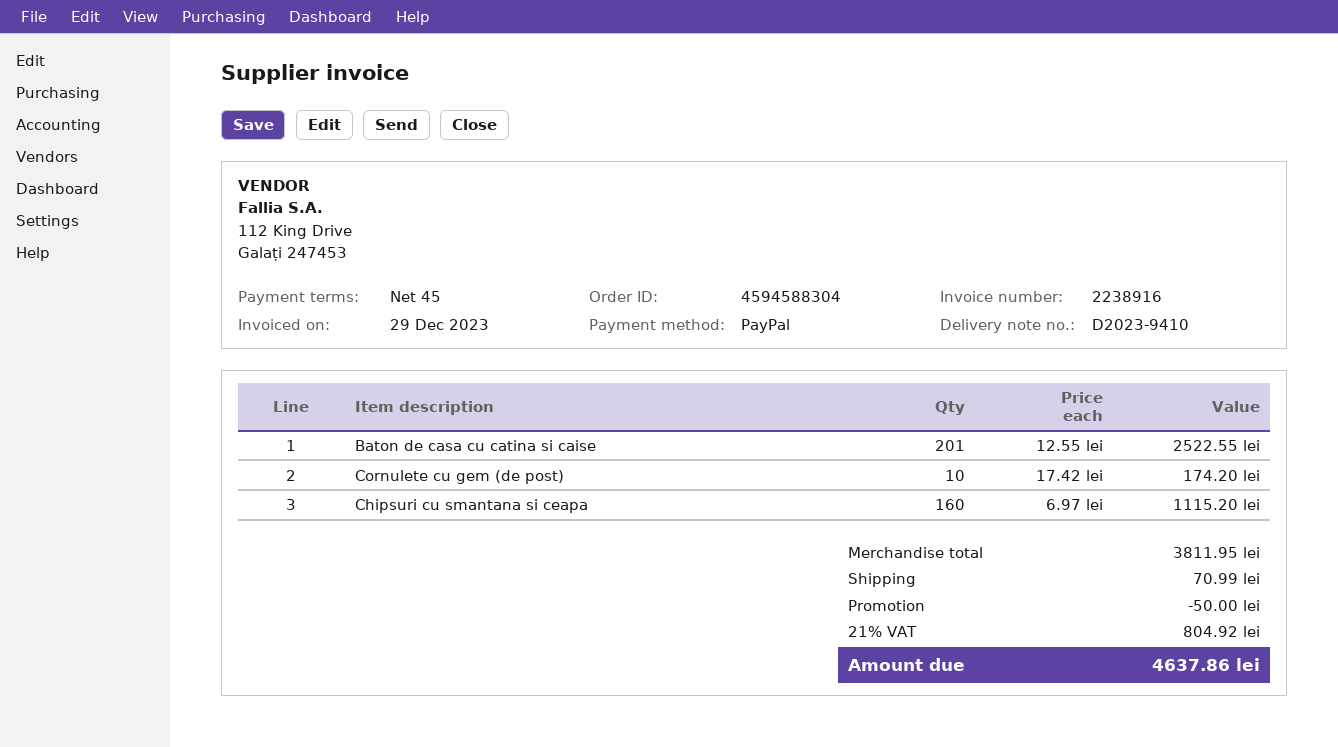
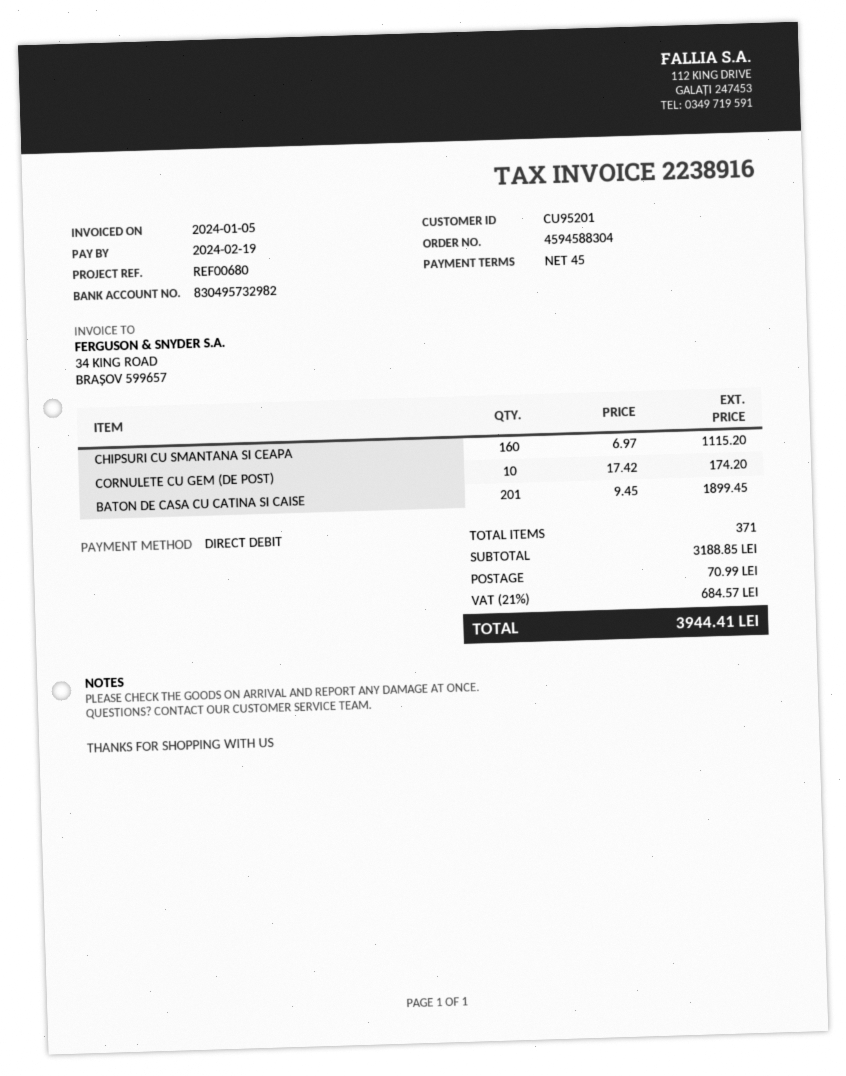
invoice date: 2023-12-29 -> 2024-01-05
payment method: PayPal -> direct debit
Baton de casa cu catina si caise: 201 x 12.55 = 2522.55 -> 201 x 9.45 = 1899.45
subtotal: 3811.95 -> 3188.85
discount: 50.00 -> none
tax: 21% = 804.92 -> 21% = 684.57
total: 4637.86 -> 3944.41

